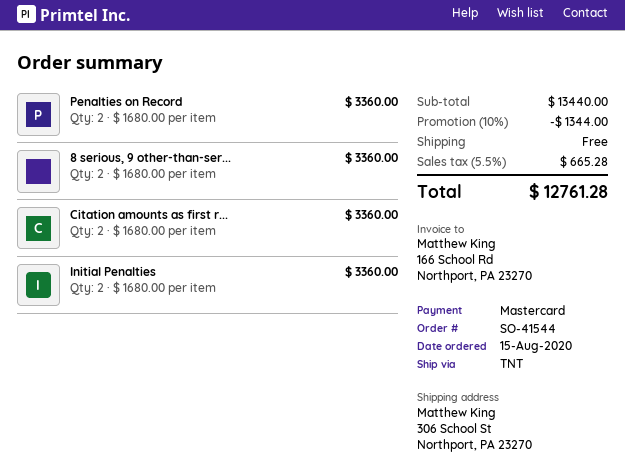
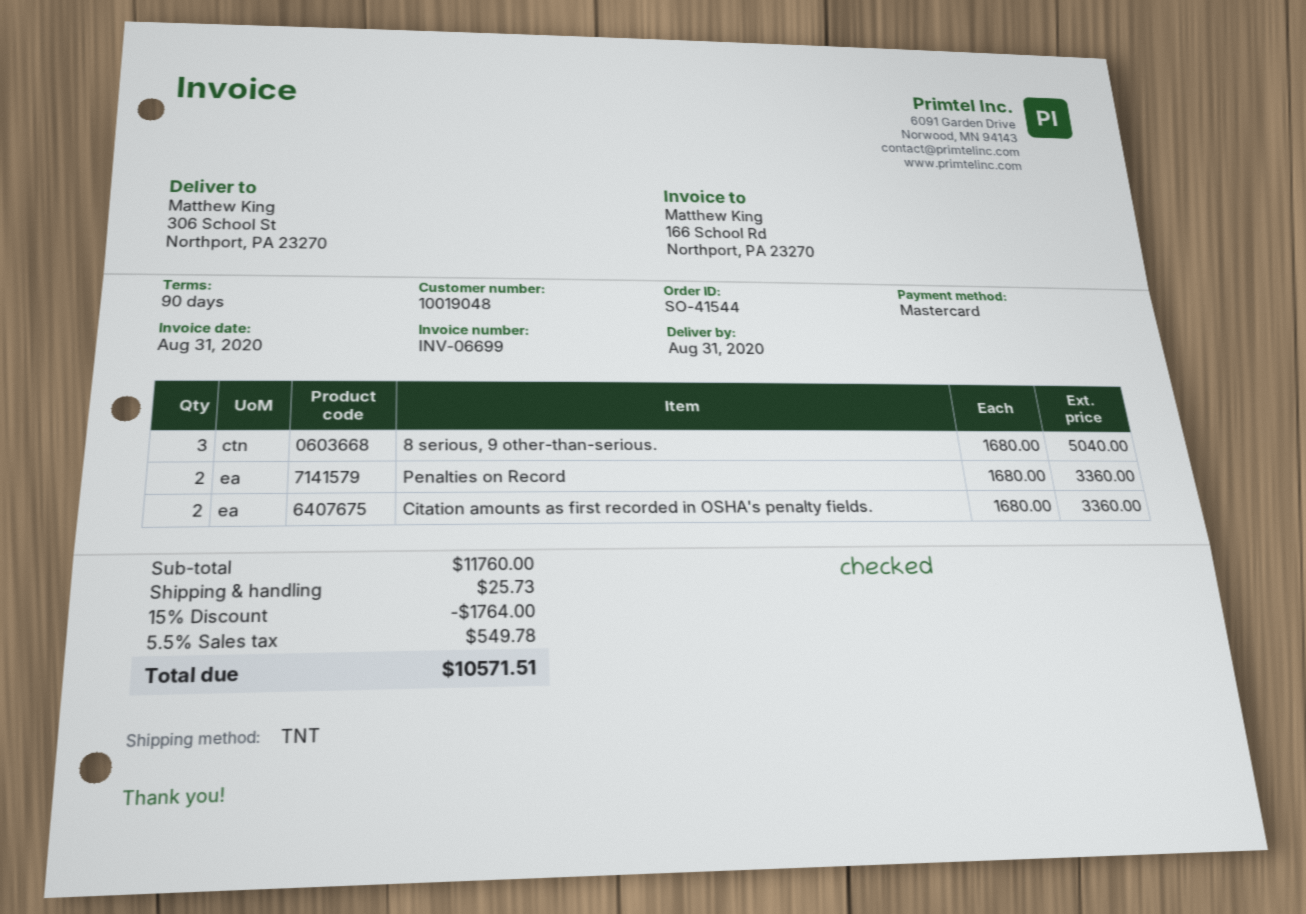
8 serious, 9 other-than-ser...: 2 x 1680.00 = 3360.00 -> 3 x 1680.00 = 5040.00
Initial Penalties: 2 x 1680.00 = 3360.00 -> none
subtotal: 13440.00 -> 11760.00
discount: 10% = 1344.00 -> 15% = 1764.00
shipping: 0.00 -> 25.73
tax: 5.5% = 665.28 -> 5.5% = 549.78
total: 12761.28 -> 10571.51

